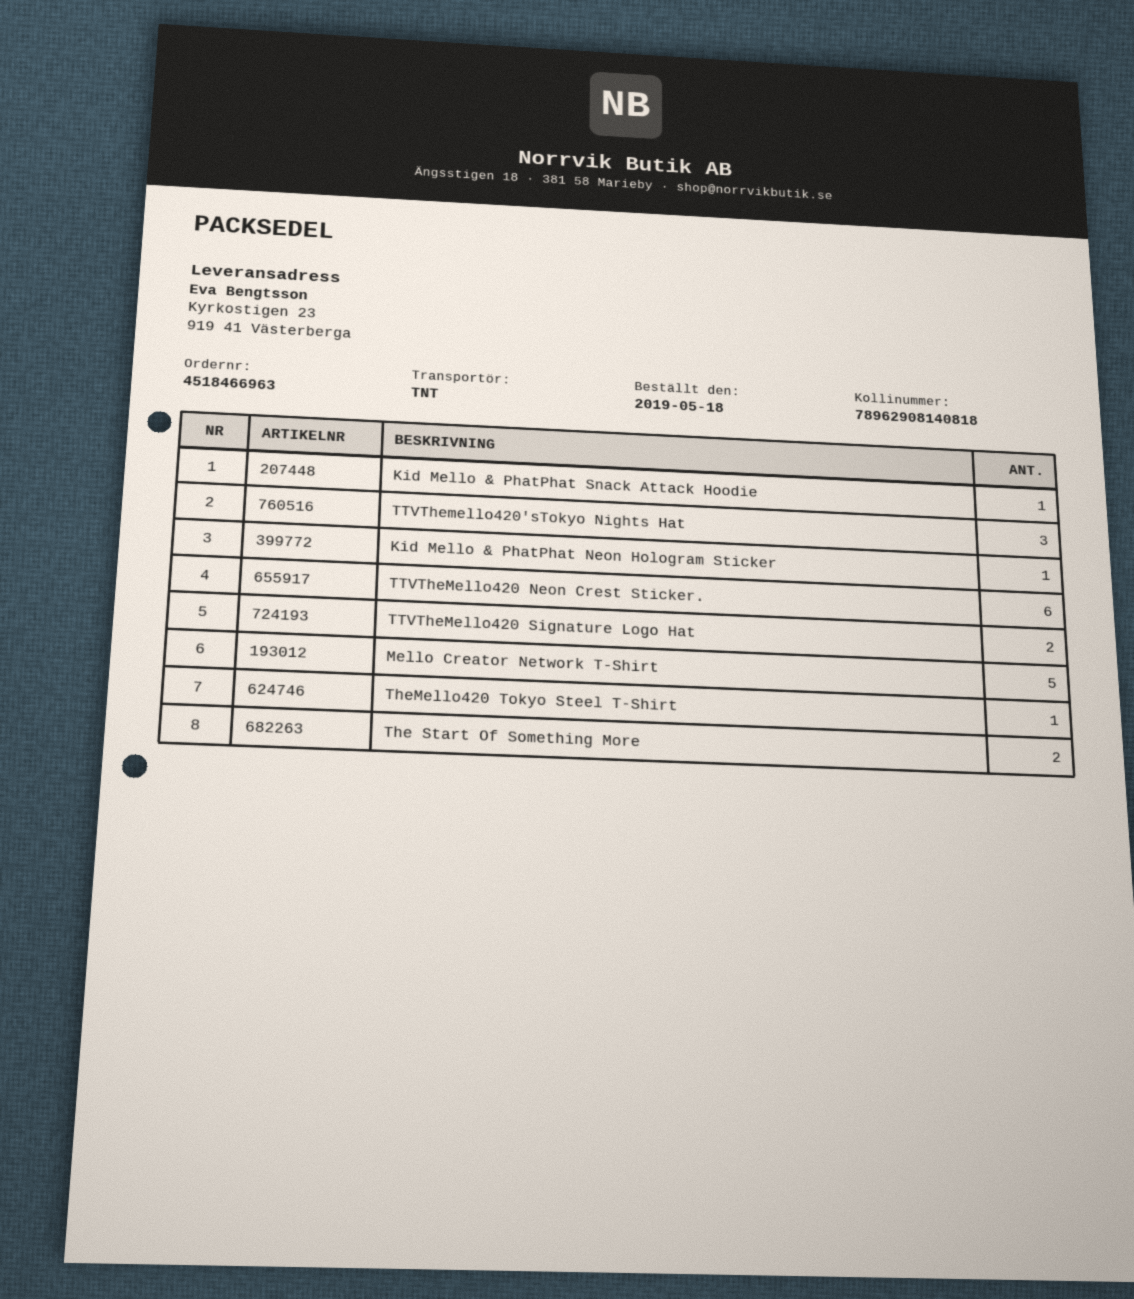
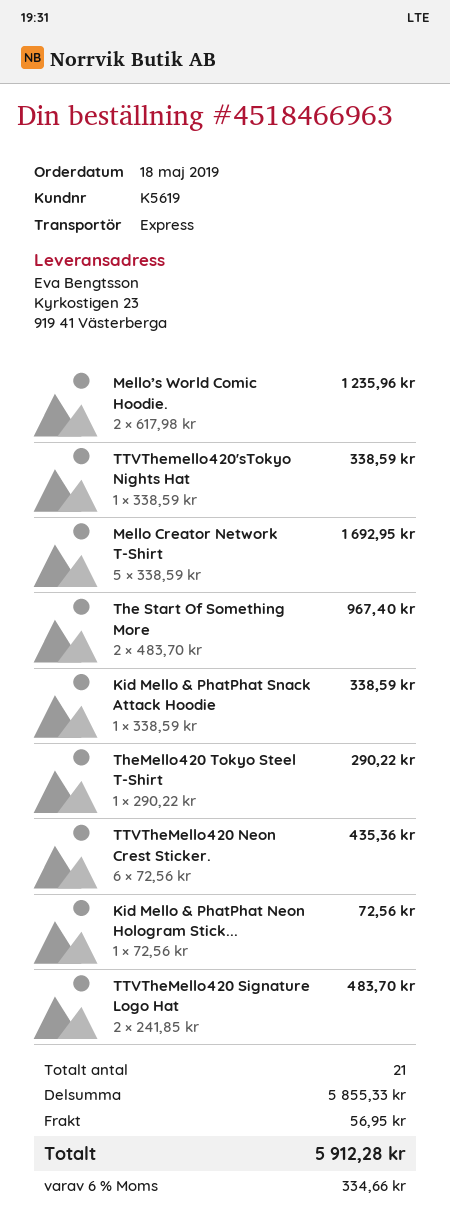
shipping method: TNT -> express
TTVThemello420'sTokyo Nights Hat: 3 -> 1
Mello’s World Comic Hoodie.: none -> 2

